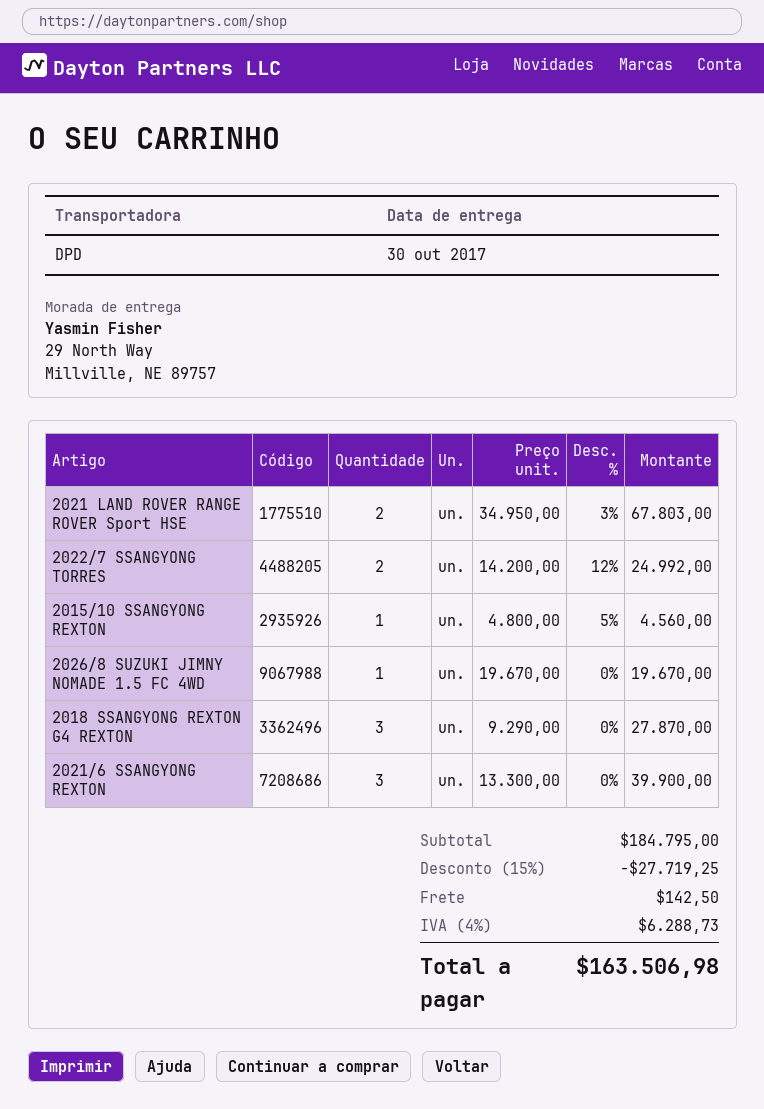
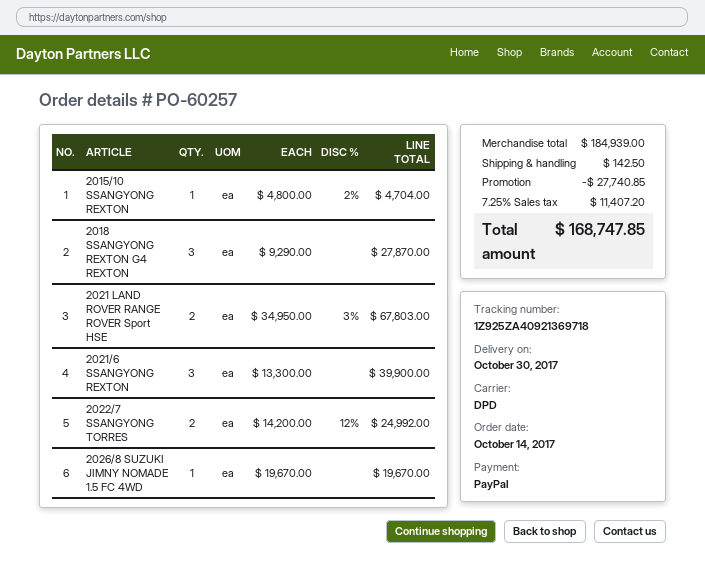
2015/10 SSANGYONG REXTON: 1 x 4800.00 - 5% = 4560.00 -> 1 x 4800.00 - 2% = 4704.00
subtotal: 184795.00 -> 184939.00
discount: 27719.25 -> 27740.85
tax: 4% = 6288.73 -> 7.25% = 11407.20
total: 163506.98 -> 168747.85

